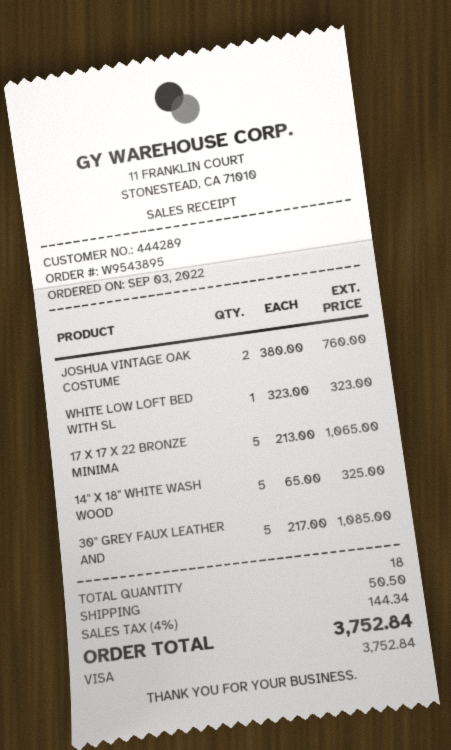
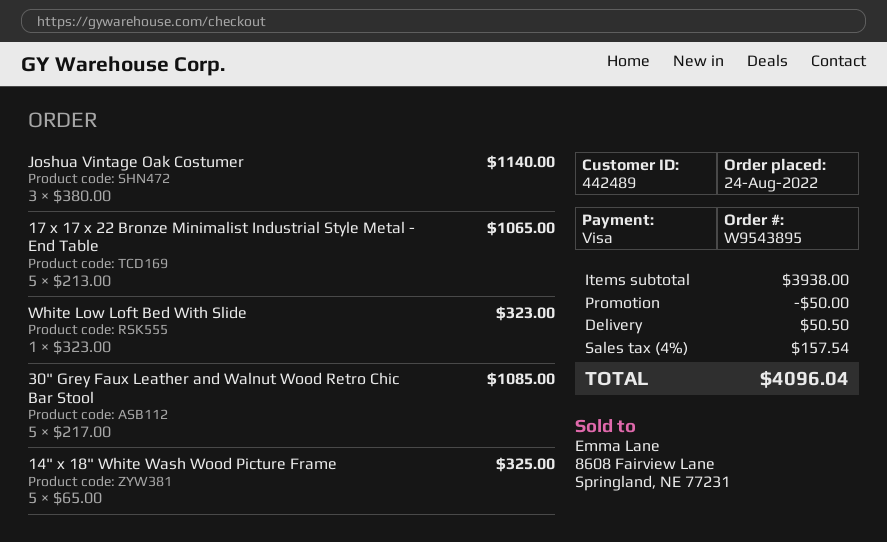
order date: 2022-09-03 -> 2022-08-24
customer number: 444289 -> 442489
JOSHUA VINTAGE OAK COSTUME: 2 x 380.00 = 760.00 -> 3 x 380.00 = 1140.00
discount: none -> 50.00
tax: 4% = 144.34 -> 4% = 157.54
total: 3752.84 -> 4096.04

